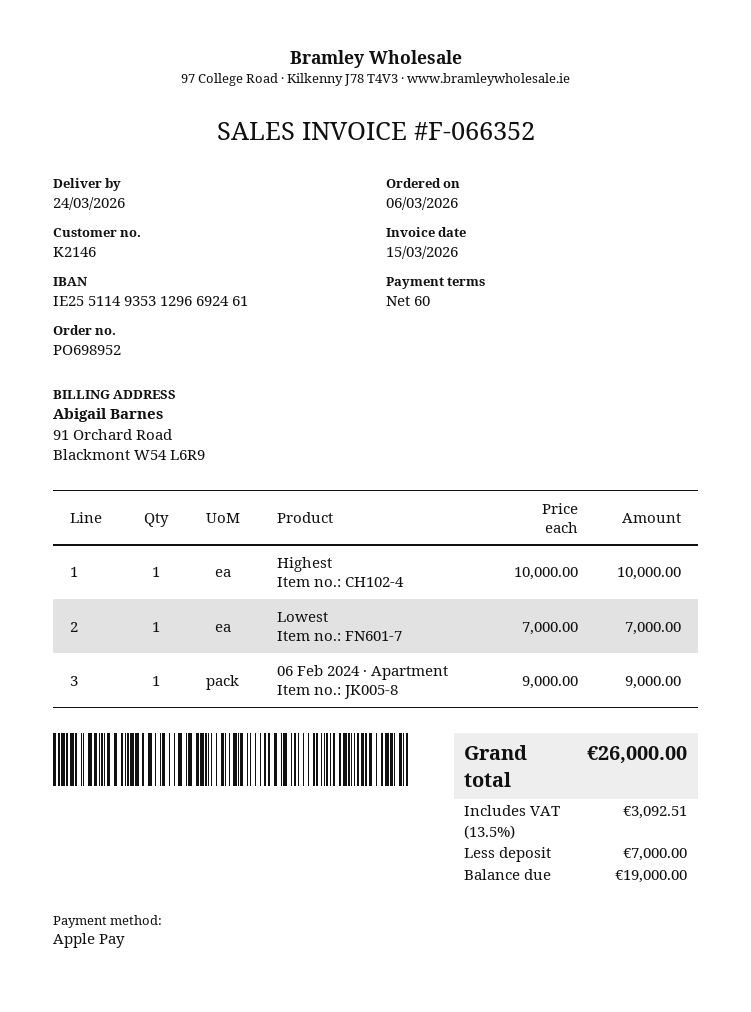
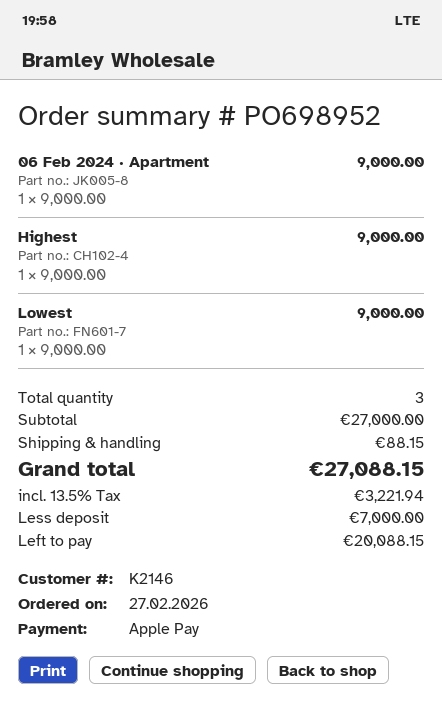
order date: 2026-03-06 -> 2026-02-27
Highest: 1 x 10000.00 = 10000.00 -> 1 x 9000.00 = 9000.00
Lowest: 1 x 7000.00 = 7000.00 -> 1 x 9000.00 = 9000.00
shipping: none -> 88.15
tax: 13.5% = 3092.51 -> 13.5% = 3221.94
total: 26000.00 -> 27088.15
balance: 19000.00 -> 20088.15

